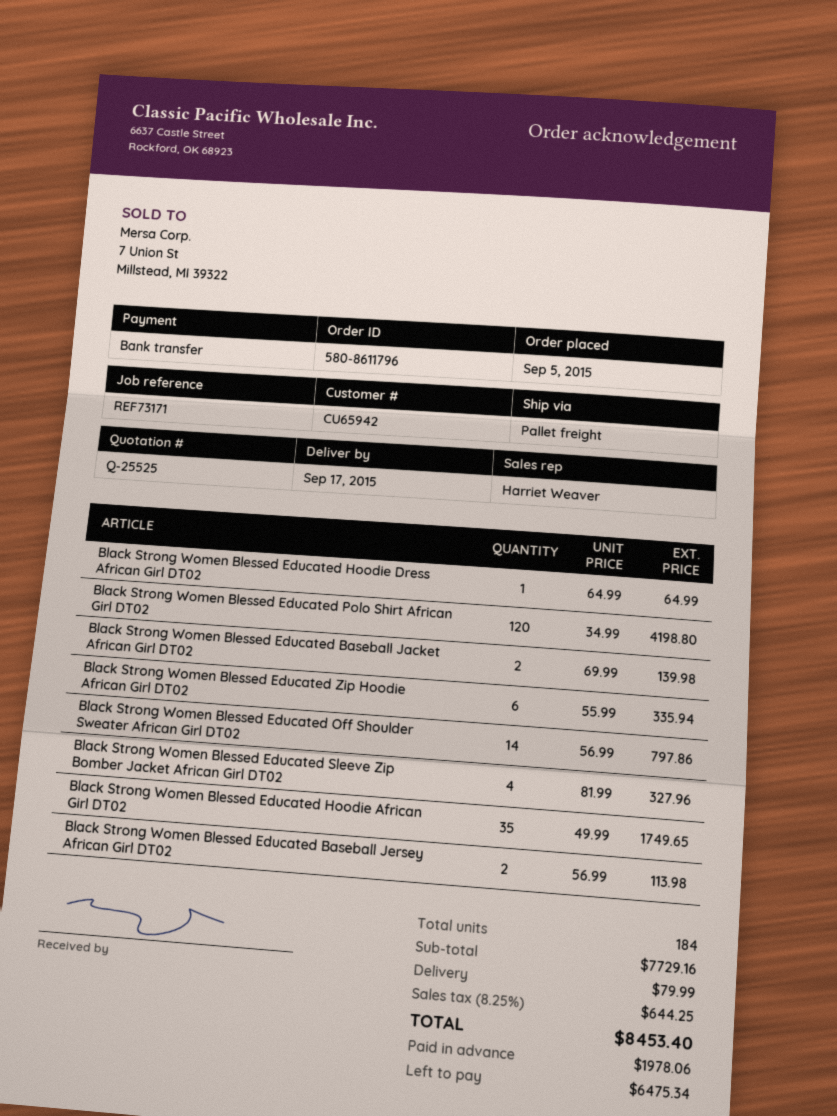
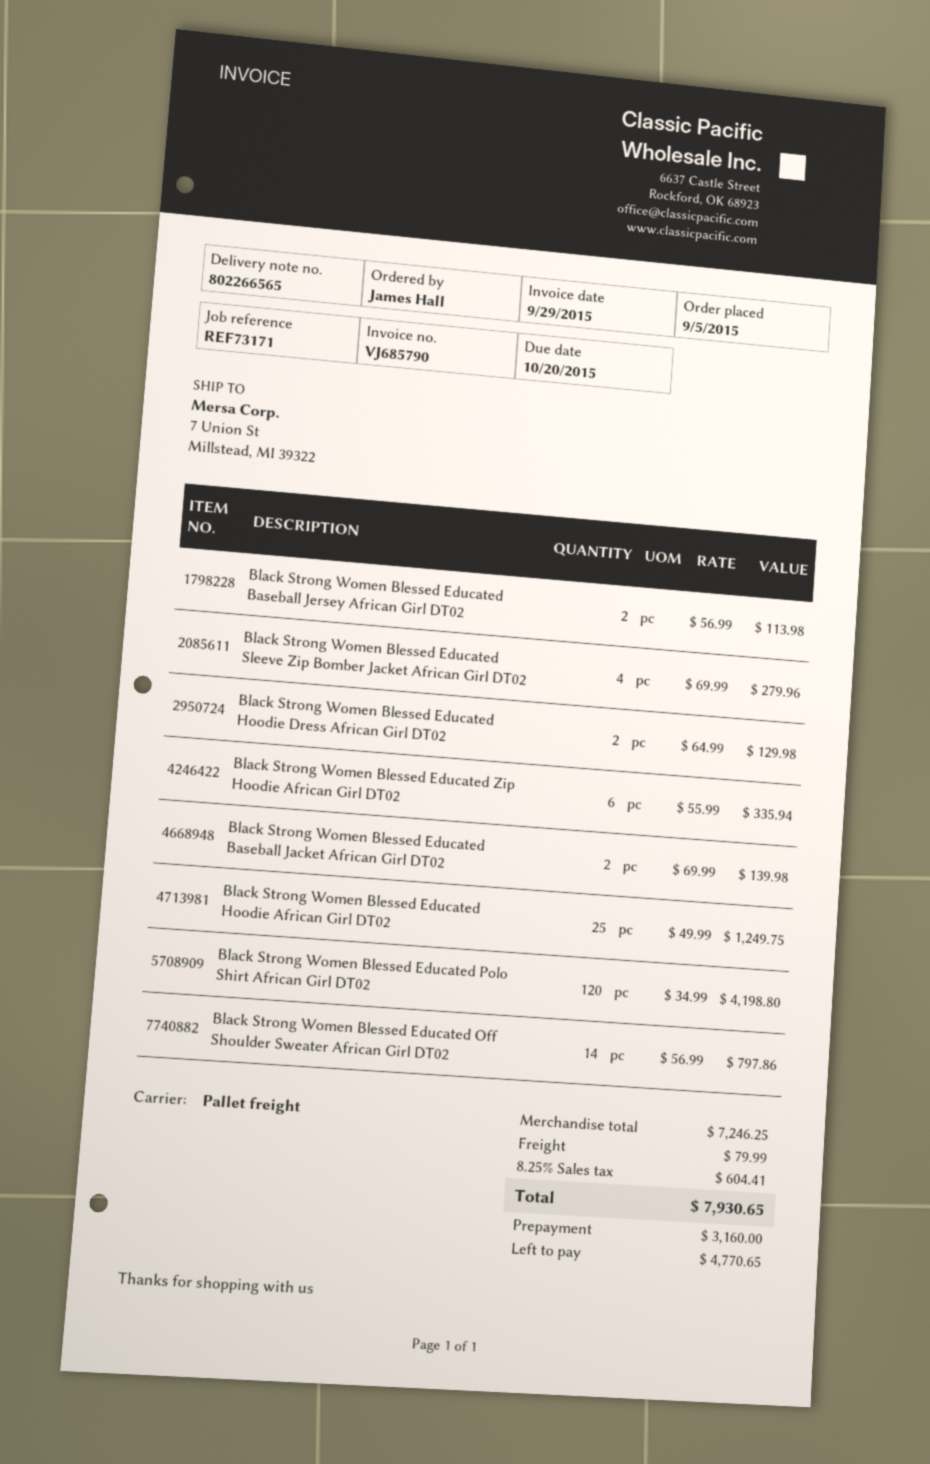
Black Strong Women Blessed Educated Hoodie Dress African Girl DT02: 1 x 64.99 = 64.99 -> 2 x 64.99 = 129.98
Black Strong Women Blessed Educated Sleeve Zip Bomber Jacket African Girl DT02: 4 x 81.99 = 327.96 -> 4 x 69.99 = 279.96
Black Strong Women Blessed Educated Hoodie African Girl DT02: 35 x 49.99 = 1749.65 -> 25 x 49.99 = 1249.75
subtotal: 7729.16 -> 7246.25
tax: 8.25% = 644.25 -> 8.25% = 604.41
total: 8453.40 -> 7930.65
deposit: 1978.06 -> 3160.00
balance: 6475.34 -> 4770.65

